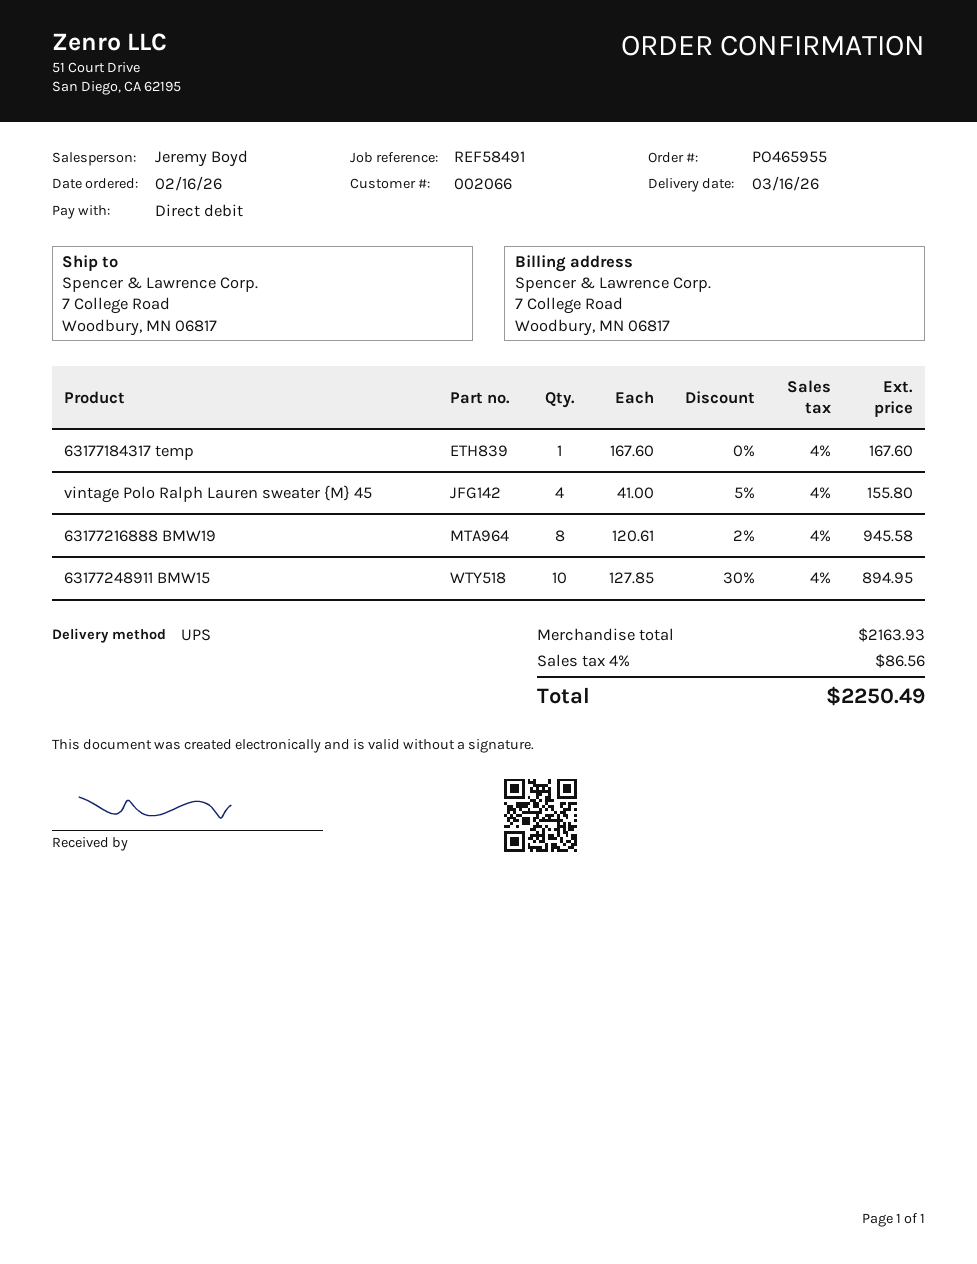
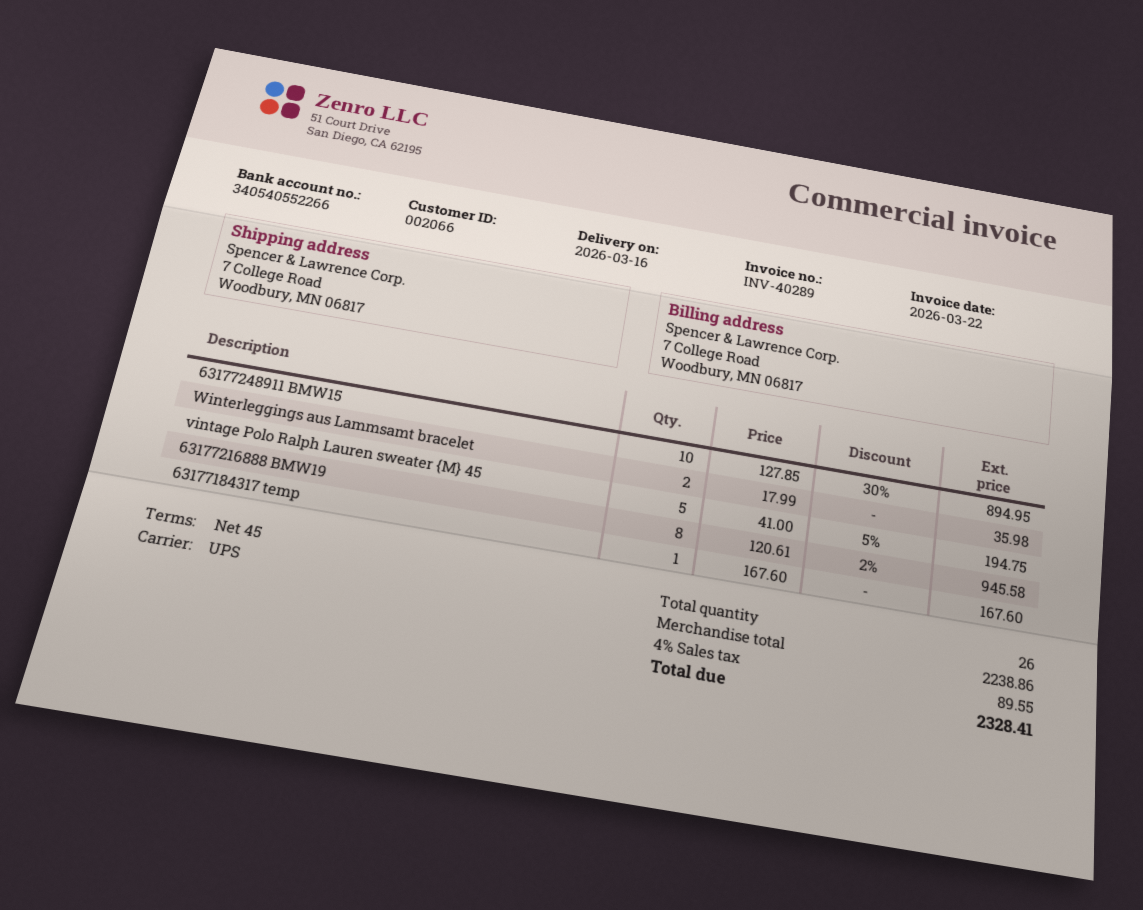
vintage Polo Ralph Lauren sweater {M} 45: 4 x 41.00 - 5% = 155.80 -> 5 x 41.00 - 5% = 194.75
Winterleggings aus Lammsamt bracelet: none -> 2 x 17.99 = 35.98
subtotal: 2163.93 -> 2238.86
tax: 4% = 86.56 -> 4% = 89.55
total: 2250.49 -> 2328.41

